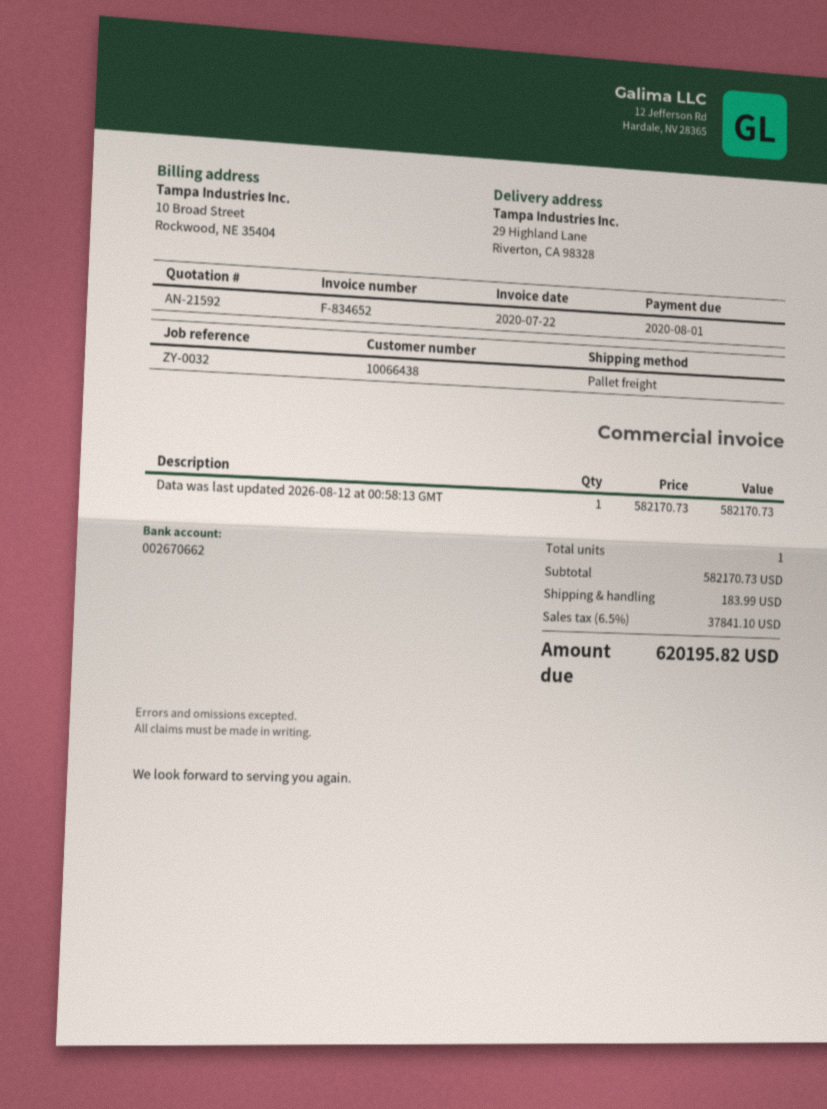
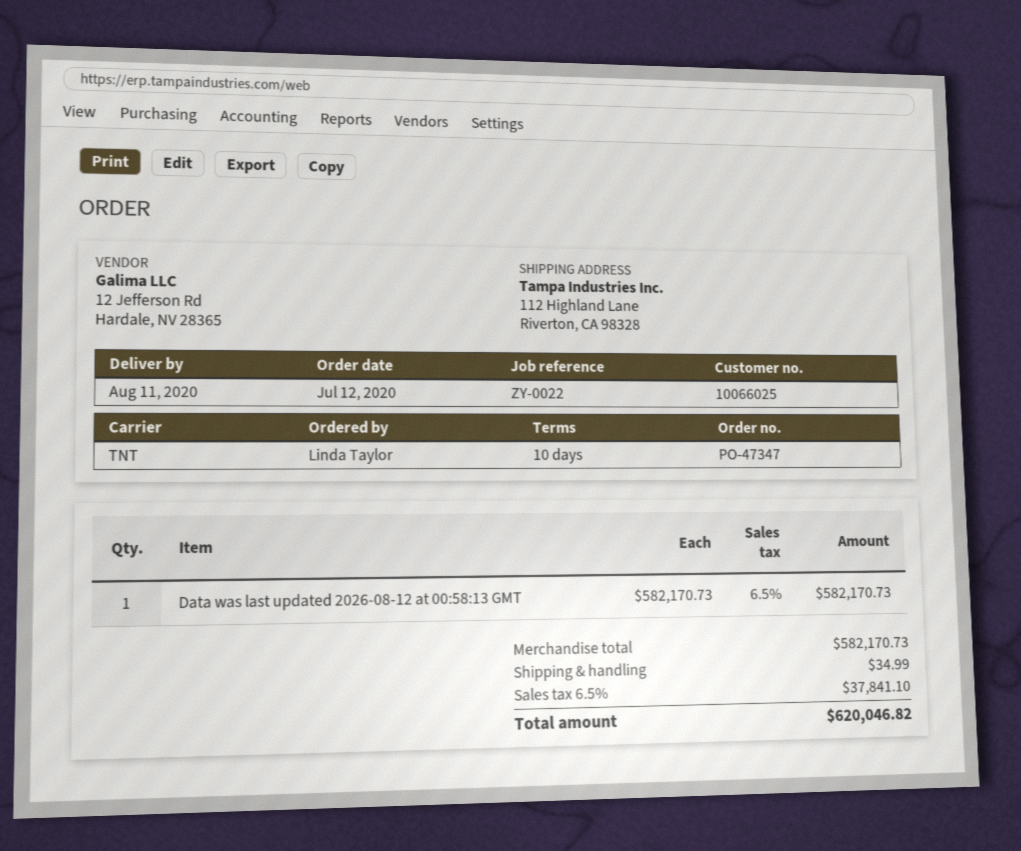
customer number: 10066438 -> 10066025
reference: ZY-0032 -> ZY-0022
shipping method: pallet freight -> TNT
ship to: 29 Highland Lane, Riverton, CA 98328 -> 112 Highland Lane, Riverton, CA 98328
shipping: 183.99 -> 34.99
total: 620195.82 -> 620046.82

